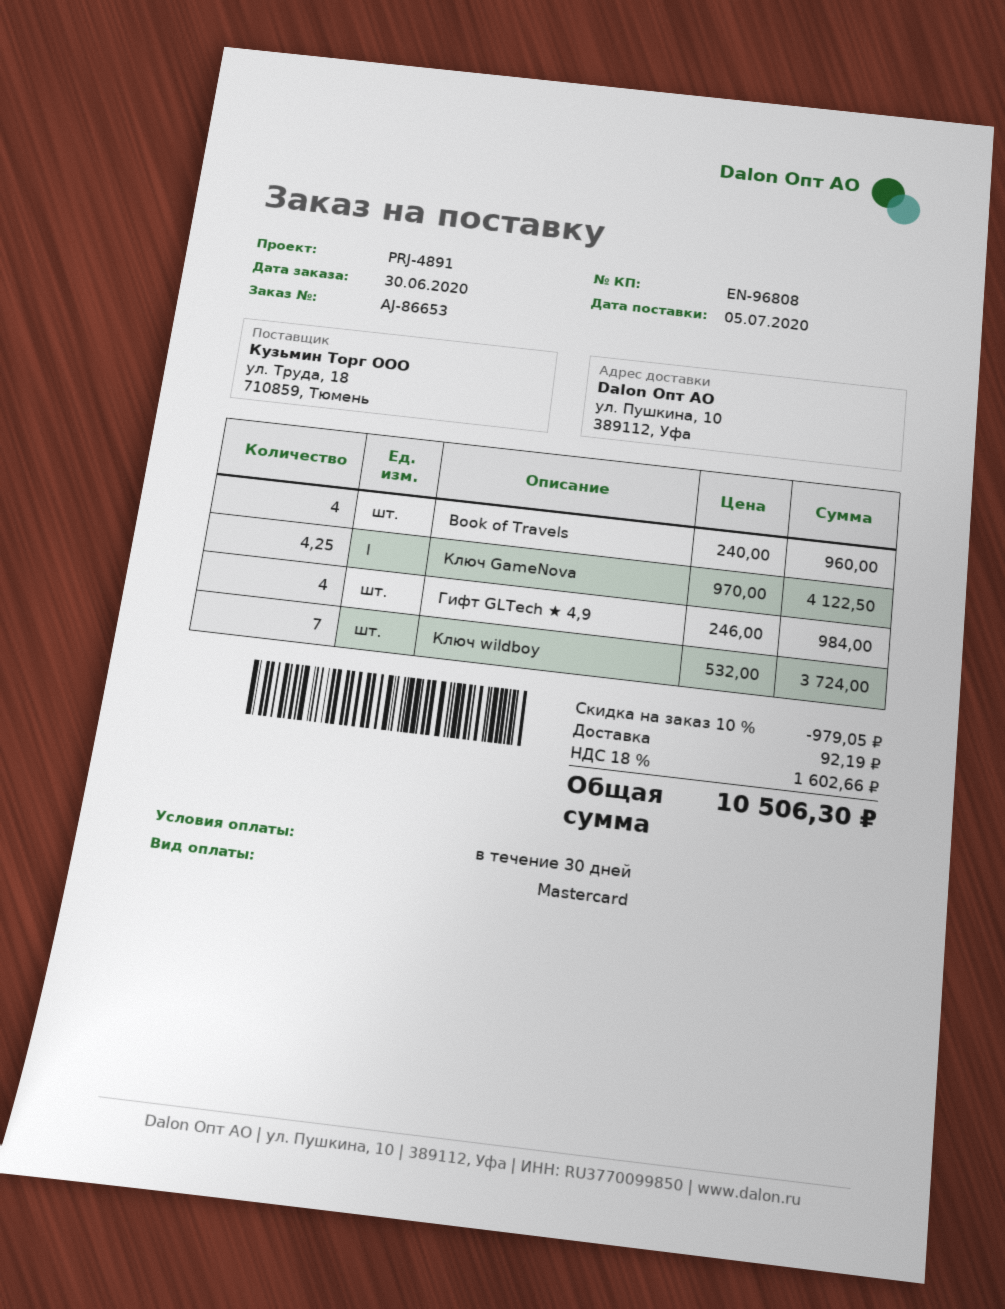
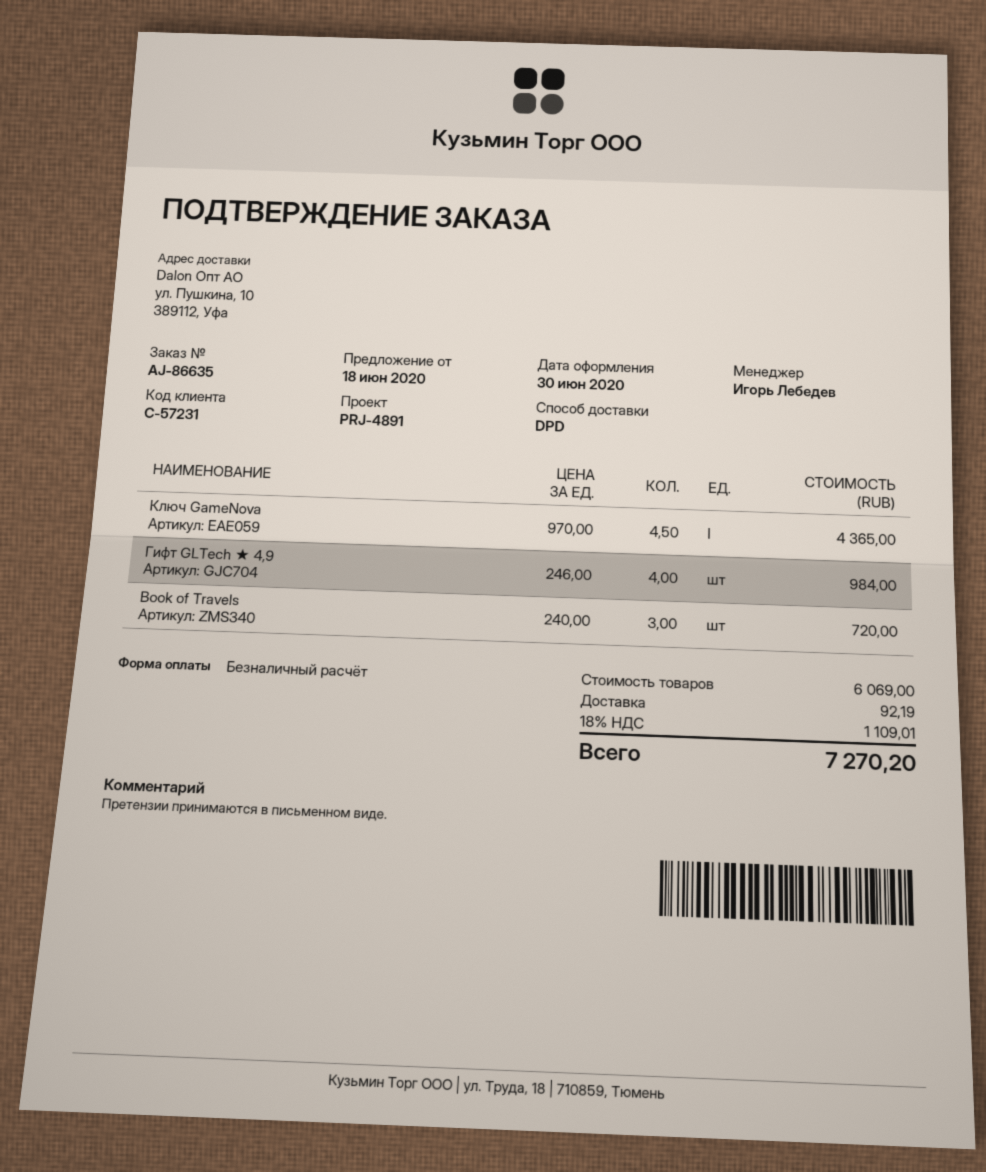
order number: AJ-86653 -> AJ-86635
payment method: Mastercard -> bank transfer
Book of Travels: 4 x 240.00 = 960.00 -> 3 x 240.00 = 720.00
Ключ GameNova: 4.25 x 970.00 = 4122.50 -> 4.5 x 970.00 = 4365.00
Ключ wildboy: 7 x 532.00 = 3724.00 -> none
discount: 10% = 979.05 -> none
tax: 18% = 1602.66 -> 18% = 1109.01
total: 10506.30 -> 7270.20

